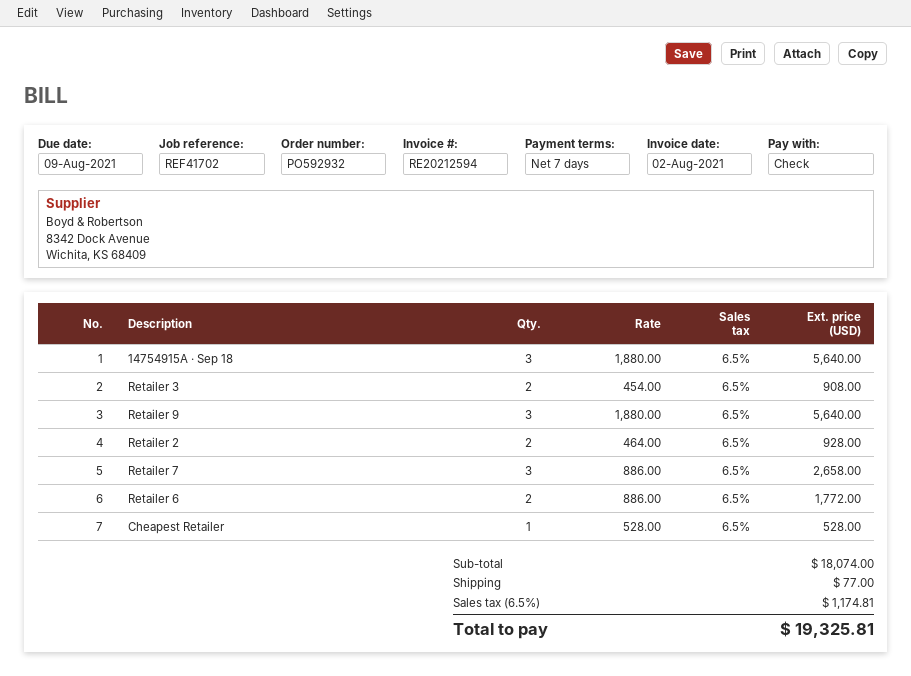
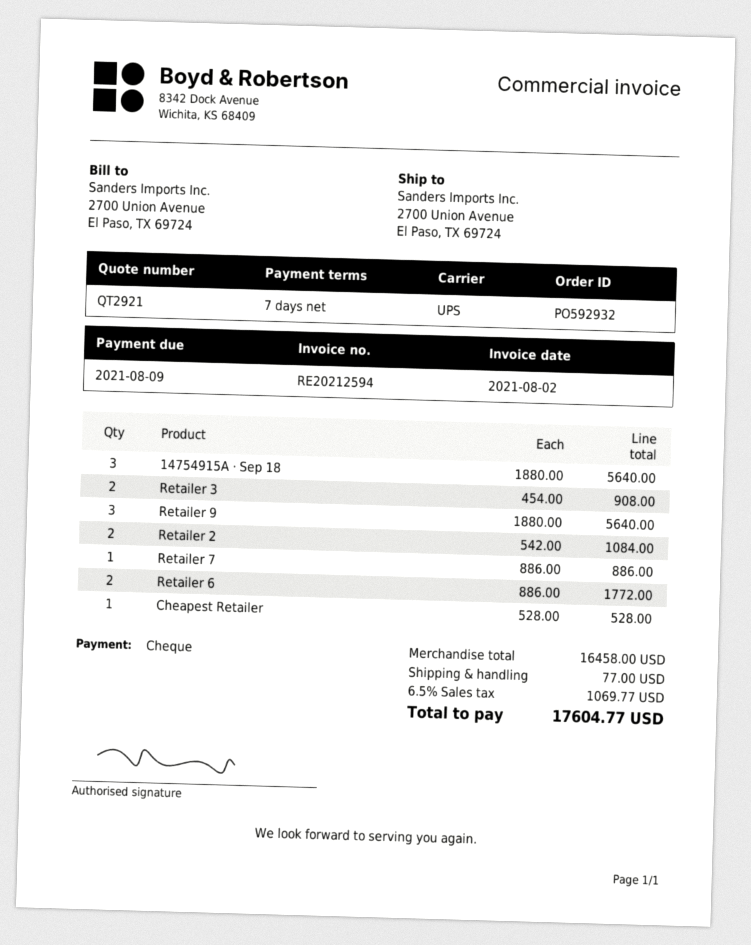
Retailer 2: 2 x 464.00 = 928.00 -> 2 x 542.00 = 1084.00
Retailer 7: 3 x 886.00 = 2658.00 -> 1 x 886.00 = 886.00
subtotal: 18074.00 -> 16458.00
tax: 6.5% = 1174.81 -> 6.5% = 1069.77
total: 19325.81 -> 17604.77

